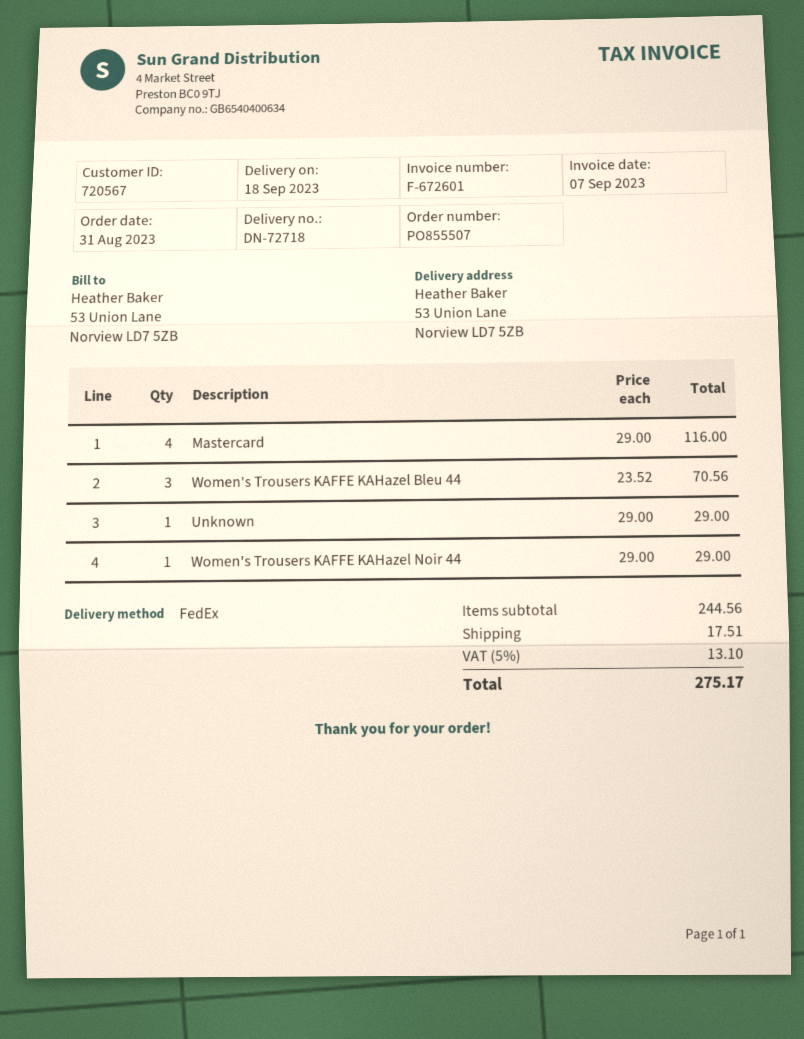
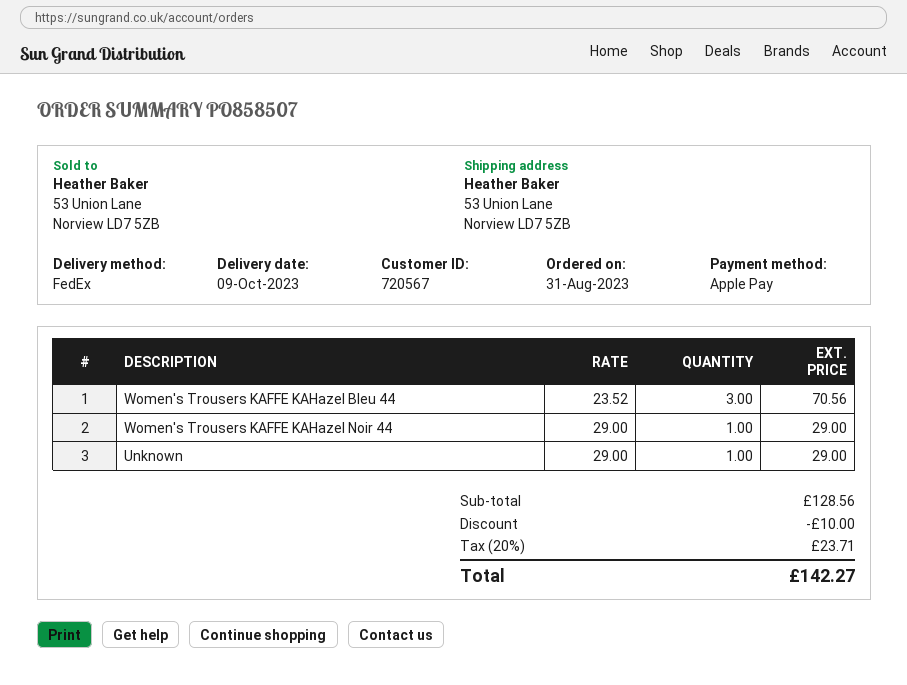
order number: PO855507 -> PO858507
delivery date: 2023-09-18 -> 2023-10-09
Mastercard: 4 x 29.00 = 116.00 -> none
subtotal: 244.56 -> 128.56
discount: none -> 10.00
shipping: 17.51 -> none
tax: 5% = 13.10 -> 20% = 23.71
total: 275.17 -> 142.27

